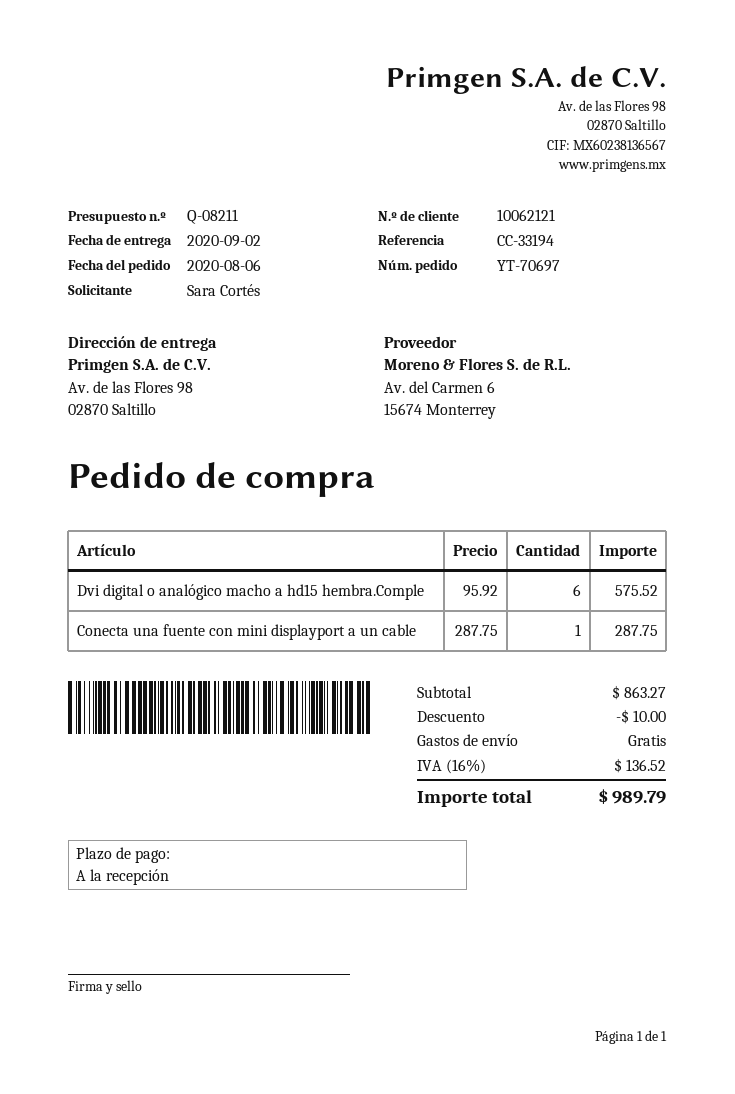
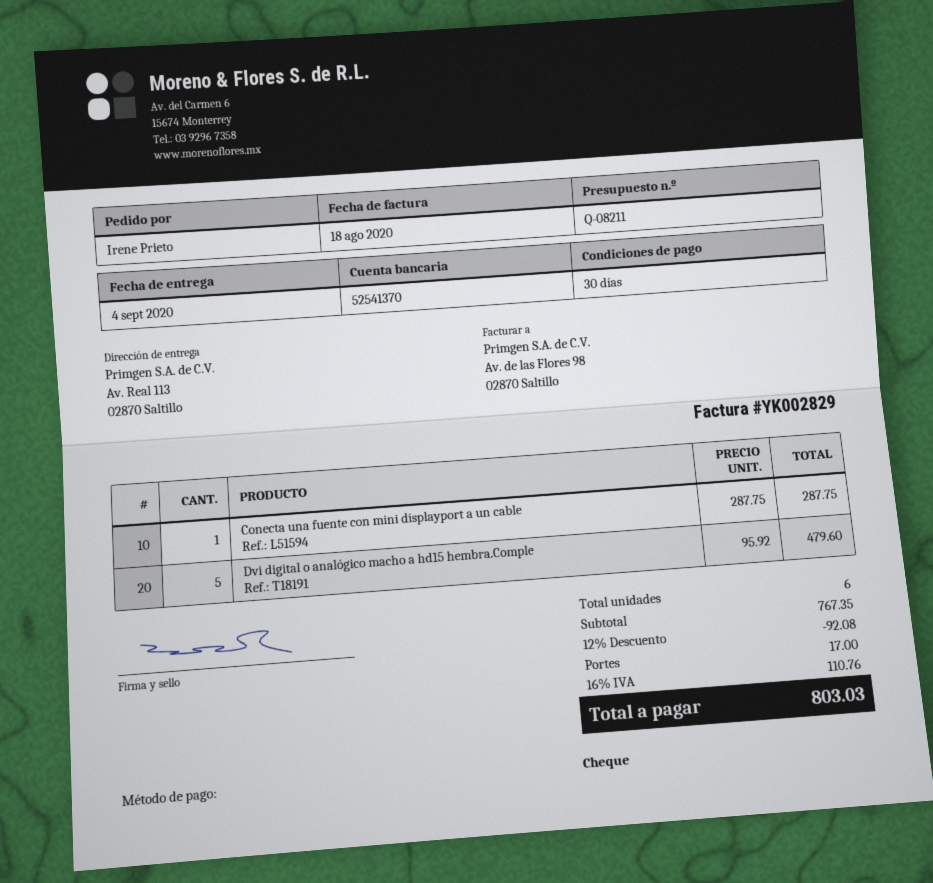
delivery date: 2020-09-02 -> 2020-09-04
payment terms: on receipt -> 30 days
ordered by: Sara Cortés -> Irene Prieto
ship to: Av. de las Flores 98, 02870 Saltillo -> Av. Real 113, 02870 Saltillo
Dvi digital o analógico macho a hd15 hembra.Comple: 6 x 95.92 = 575.52 -> 5 x 95.92 = 479.60
subtotal: 863.27 -> 767.35
discount: 10.00 -> 92.08
shipping: 0.00 -> 17.00
tax: 16% = 136.52 -> 16% = 110.76
total: 989.79 -> 803.03

